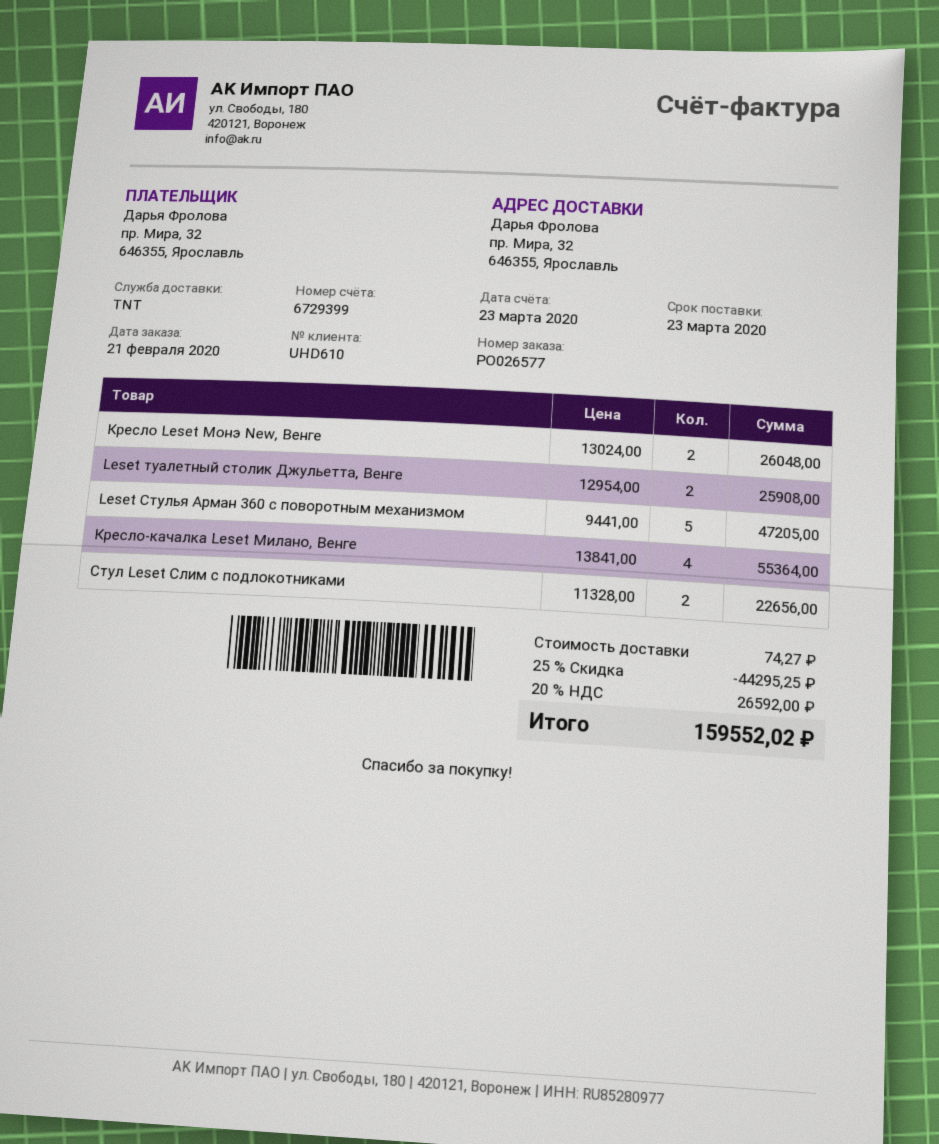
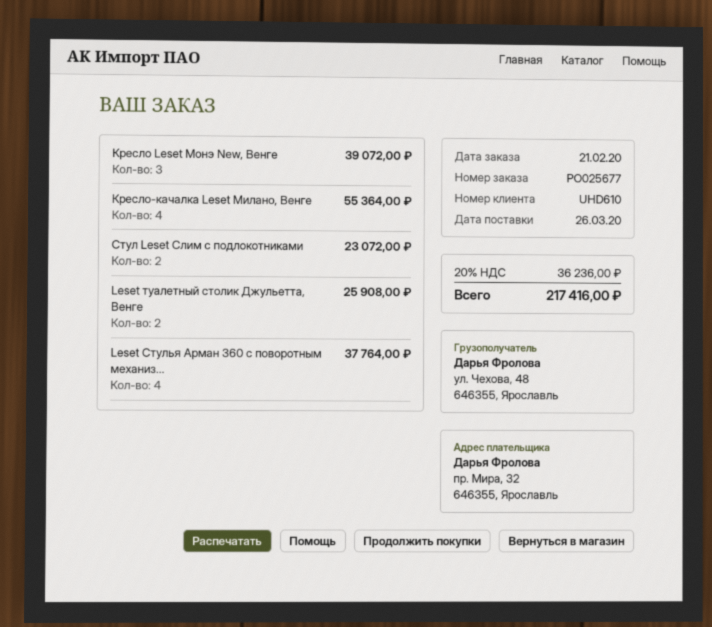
order number: PO026577 -> PO025677
delivery date: 2020-03-23 -> 2020-03-26
ship to: пр. Мира, 32, 646355, Ярославль -> ул. Чехова, 48, 646355, Ярославль
Кресло Leset Монэ New, Венге: 2 for 26048.00 -> 3 for 39072.00
Leset Стулья Арман 360 с поворотным механизмом: 5 for 47205.00 -> 4 for 37764.00
Стул Leset Слим с подлокотниками: 2 for 22656.00 -> 2 for 23072.00
discount: 25% = 44295.25 -> none
shipping: 74.27 -> none
tax: 20% = 26592.00 -> 20% = 36236.00
total: 159552.02 -> 217416.00

